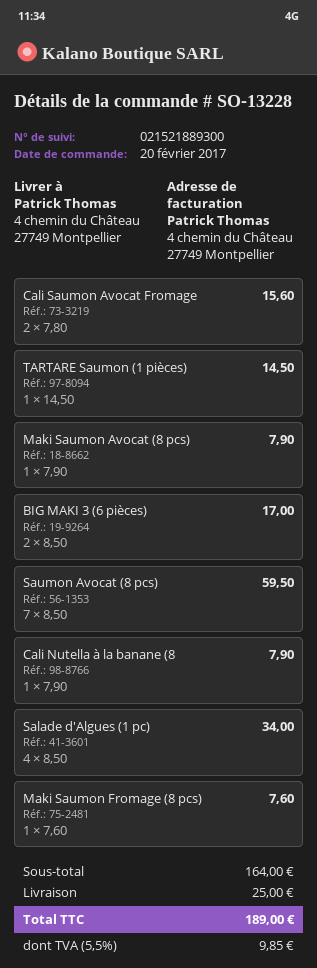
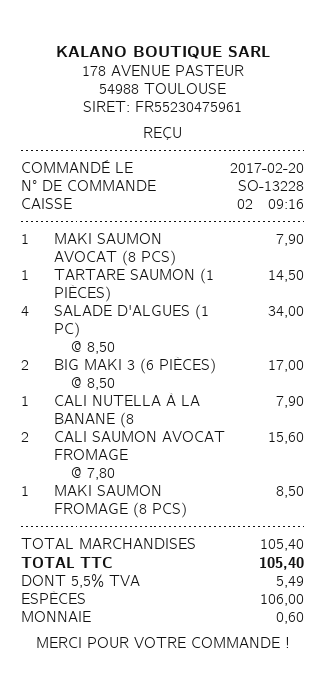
Saumon Avocat (8 pcs): 7 x 8.50 = 59.50 -> none
Maki Saumon Fromage (8 pcs): 1 x 7.60 = 7.60 -> 1 x 8.50 = 8.50
subtotal: 164.00 -> 105.40
shipping: 25.00 -> none
tax: 5.5% = 9.85 -> 5.5% = 5.49
total: 189.00 -> 105.40

